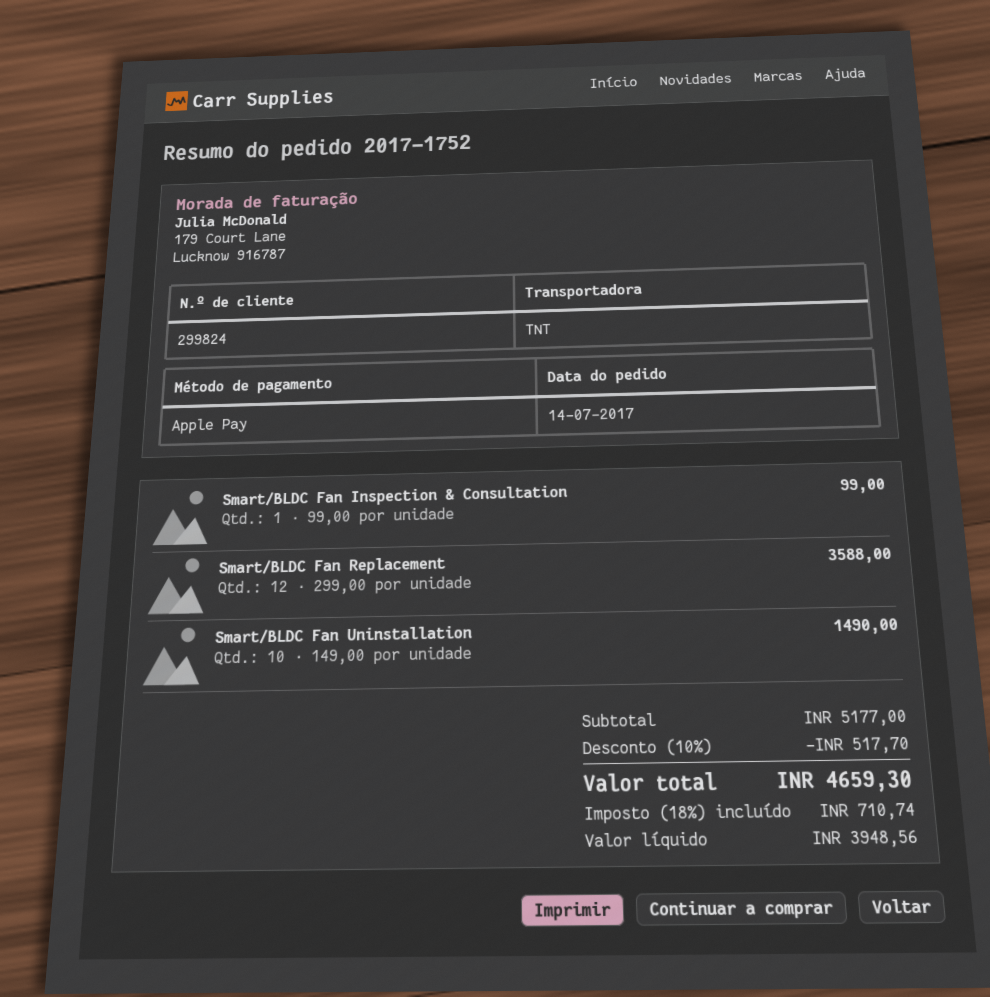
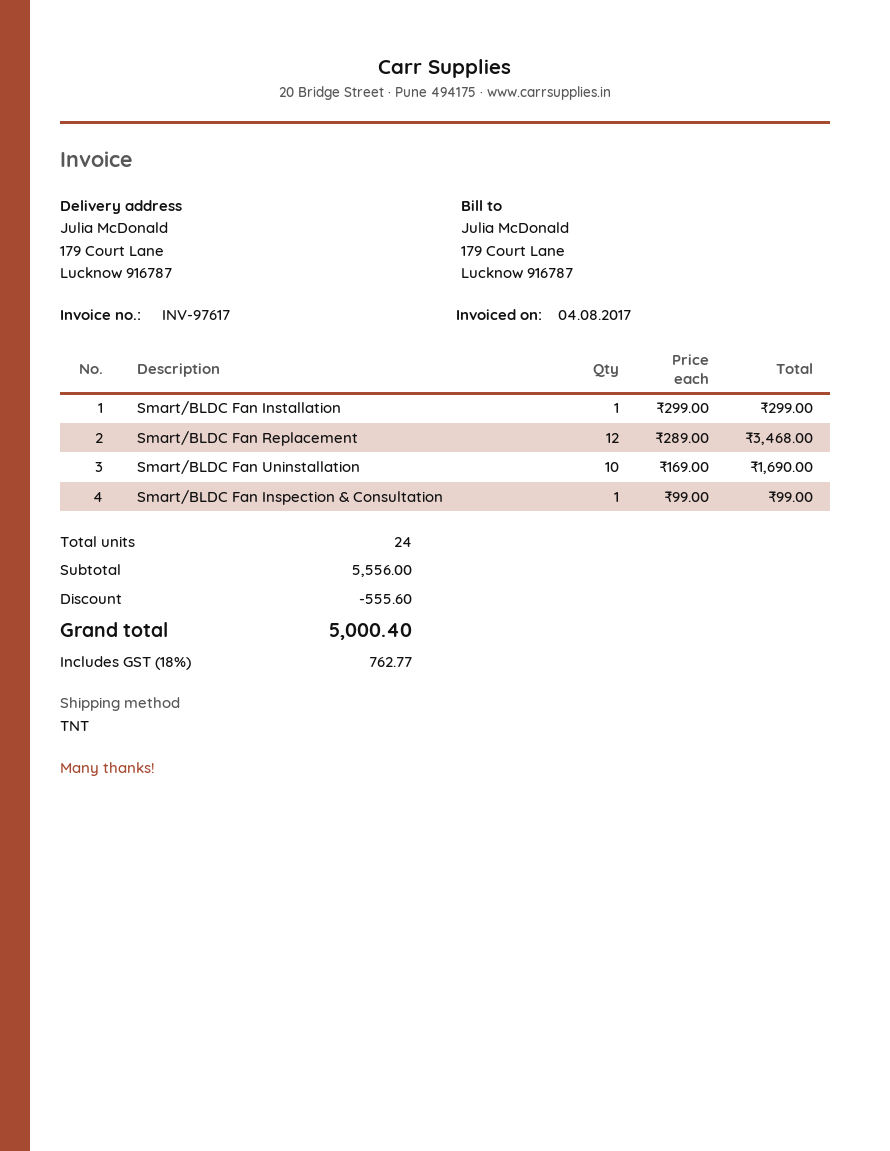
Smart/BLDC Fan Replacement: 12 x 299.00 = 3588.00 -> 12 x 289.00 = 3468.00
Smart/BLDC Fan Uninstallation: 10 x 149.00 = 1490.00 -> 10 x 169.00 = 1690.00
Smart/BLDC Fan Installation: none -> 1 x 299.00 = 299.00
subtotal: 5177.00 -> 5556.00
discount: 517.70 -> 555.60
tax: 18% = 710.74 -> 18% = 762.77
total: 4659.30 -> 5000.40

